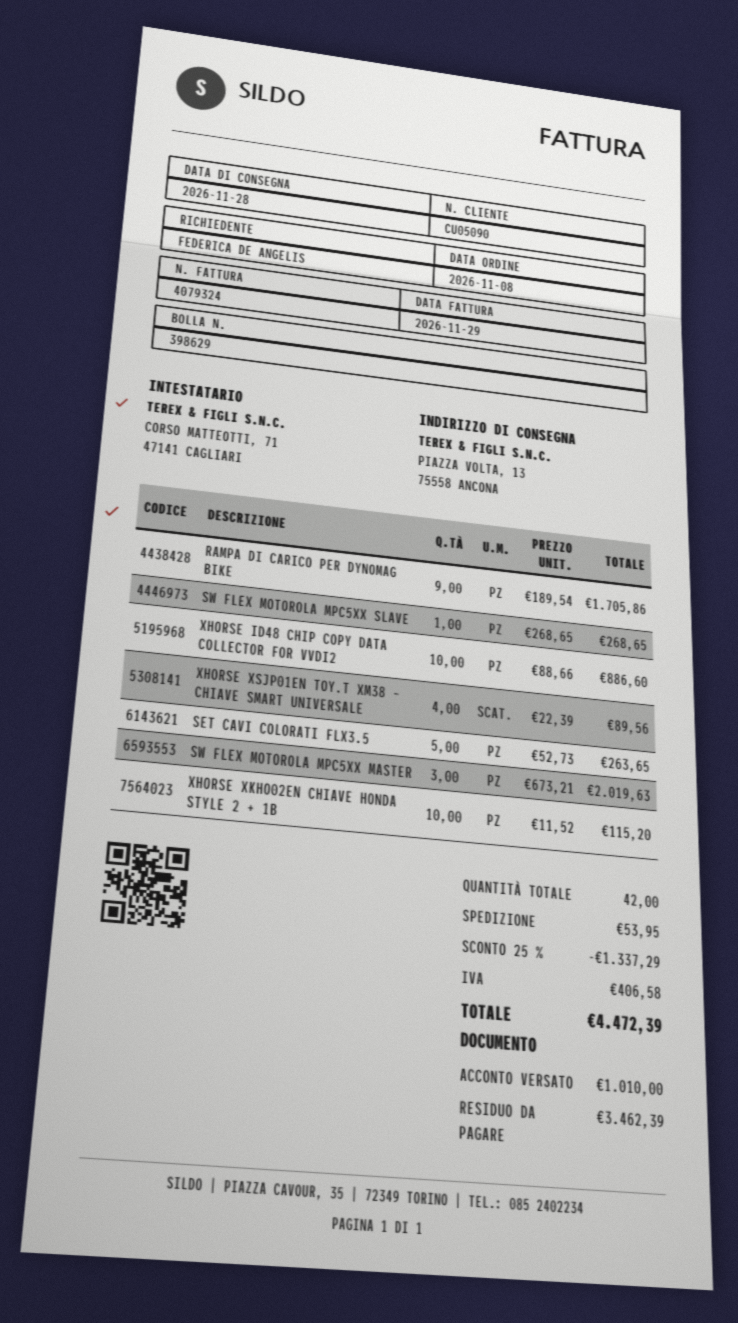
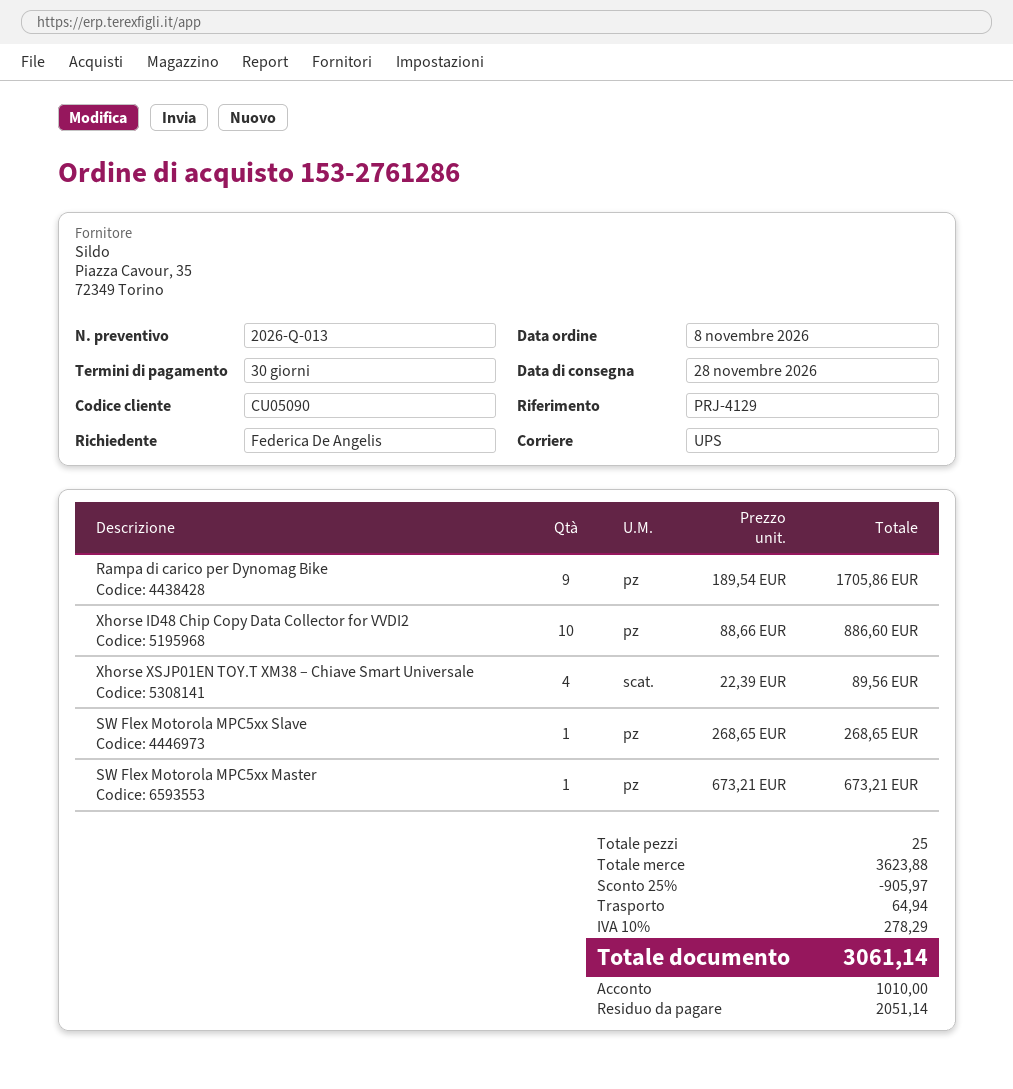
SET CAVI COLORATI FLX3.5: 5 x 52.73 = 263.65 -> none
SW FLEX MOTOROLA MPC5XX MASTER: 3 x 673.21 = 2019.63 -> 1 x 673.21 = 673.21
XHORSE XKHO02EN CHIAVE HONDA STYLE 2 + 1B: 10 x 11.52 = 115.20 -> none
total quantity: 42 -> 25
discount: 25% = 1337.29 -> 25% = 905.97
shipping: 53.95 -> 64.94
tax: 406.58 -> 278.29
total: 4472.39 -> 3061.14
balance: 3462.39 -> 2051.14

